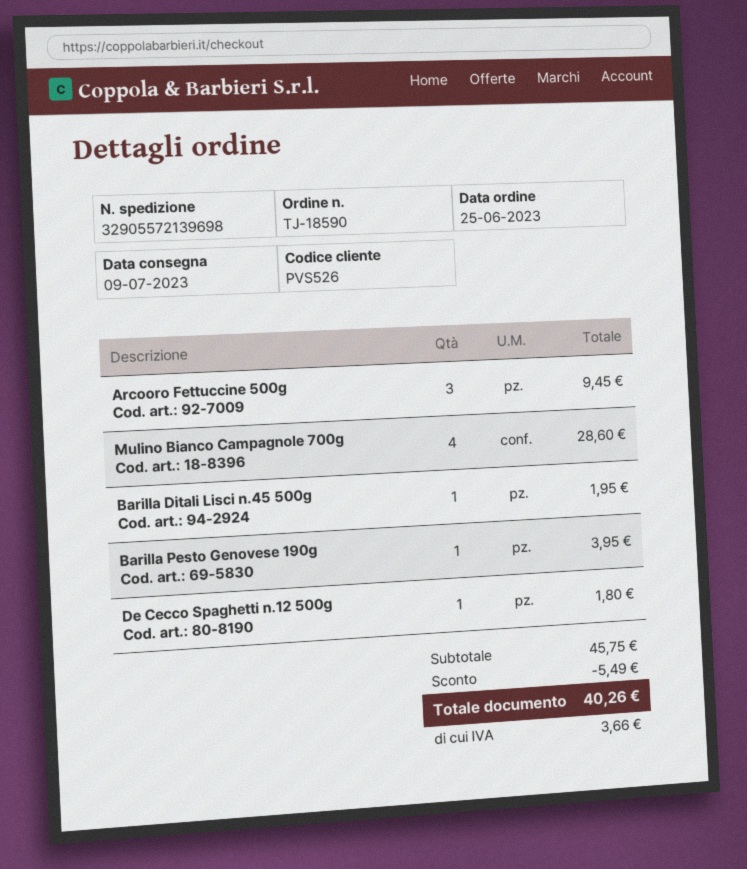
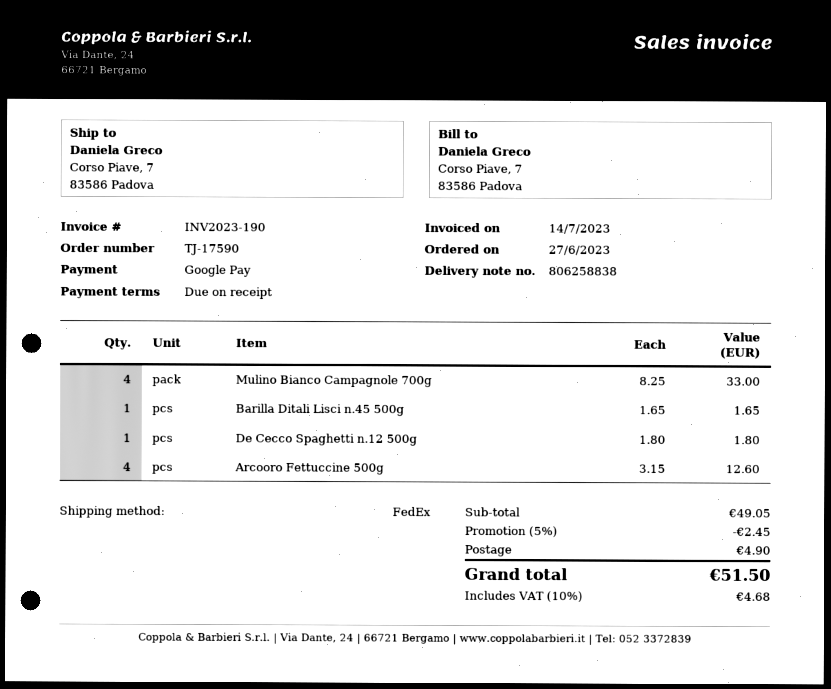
order number: TJ-18590 -> TJ-17590
order date: 2023-06-25 -> 2023-06-27
Arcooro Fettuccine 500g: 3 for 9.45 -> 4 for 12.60
Mulino Bianco Campagnole 700g: 4 for 28.60 -> 4 for 33.00
Barilla Ditali Lisci n.45 500g: 1 for 1.95 -> 1 for 1.65
Barilla Pesto Genovese 190g: 1 for 3.95 -> none
subtotal: 45.75 -> 49.05
discount: 5.49 -> 2.45
shipping: none -> 4.90
tax: 3.66 -> 4.68
total: 40.26 -> 51.50

